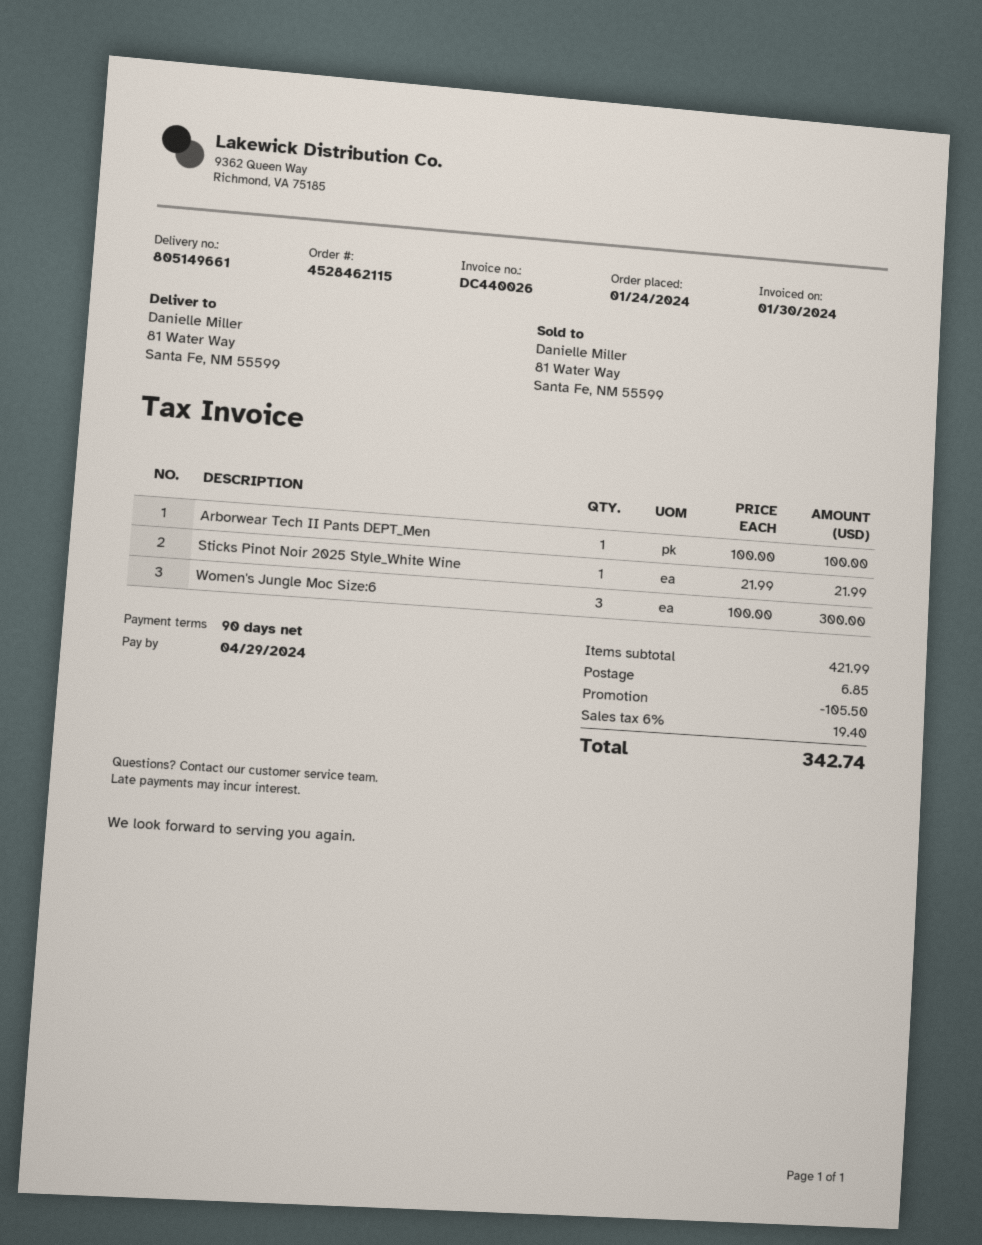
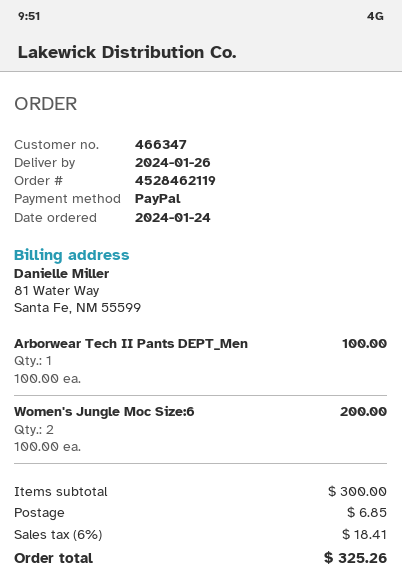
order number: 4528462115 -> 4528462119
Sticks Pinot Noir 2025 Style_White Wine: 1 x 21.99 = 21.99 -> none
Women's Jungle Moc Size:6: 3 x 100.00 = 300.00 -> 2 x 100.00 = 200.00
subtotal: 421.99 -> 300.00
discount: 105.50 -> none
tax: 6% = 19.40 -> 6% = 18.41
total: 342.74 -> 325.26

